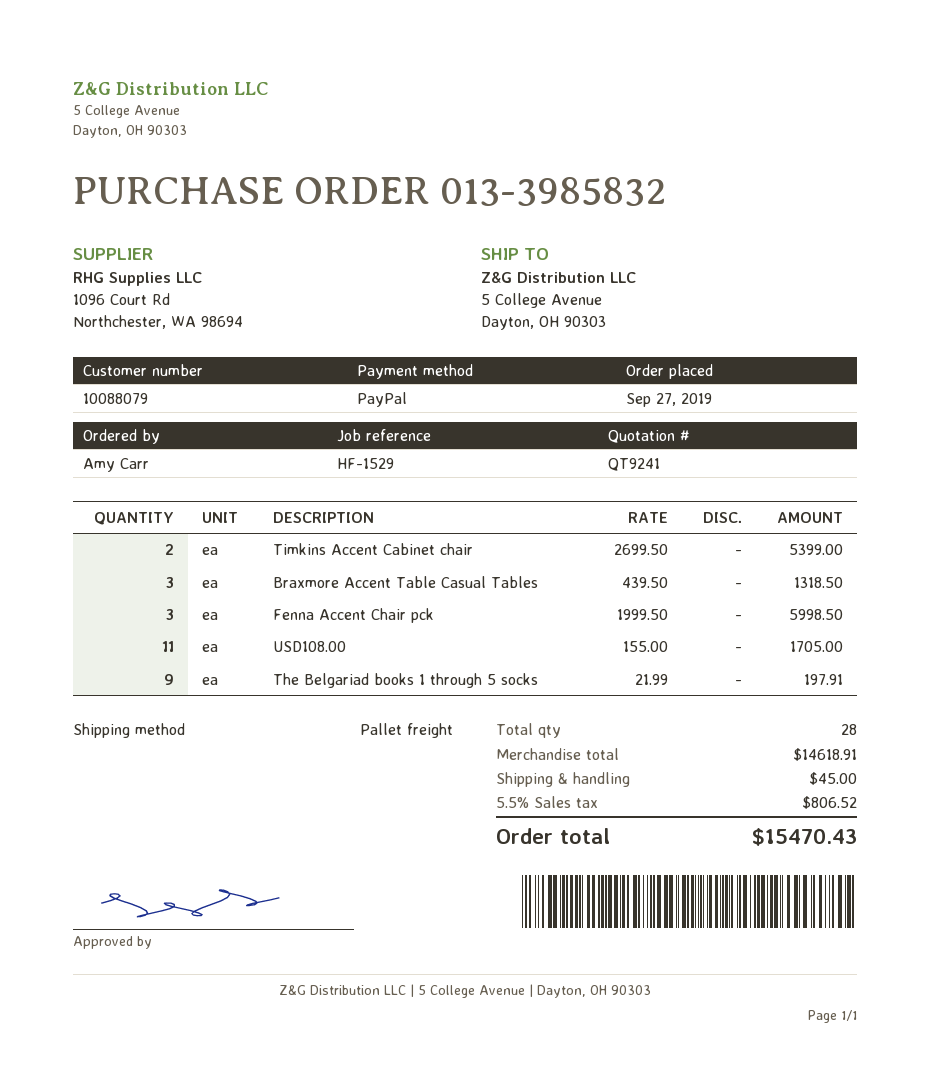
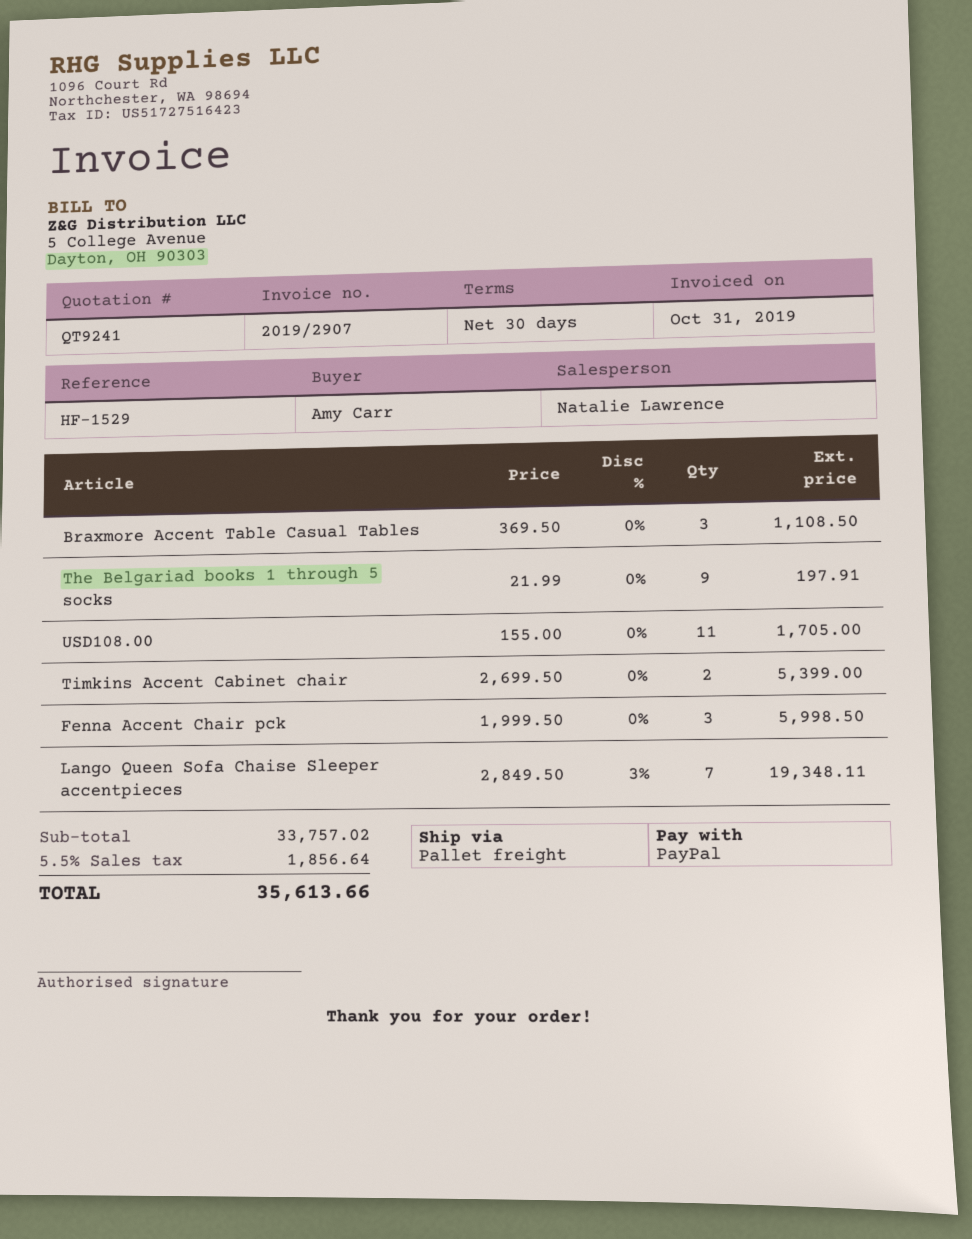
Braxmore Accent Table Casual Tables: 3 x 439.50 = 1318.50 -> 3 x 369.50 = 1108.50
Lango Queen Sofa Chaise Sleeper accentpieces: none -> 7 x 2849.50 - 3% = 19348.11
subtotal: 14618.91 -> 33757.02
shipping: 45.00 -> none
tax: 5.5% = 806.52 -> 5.5% = 1856.64
total: 15470.43 -> 35613.66

